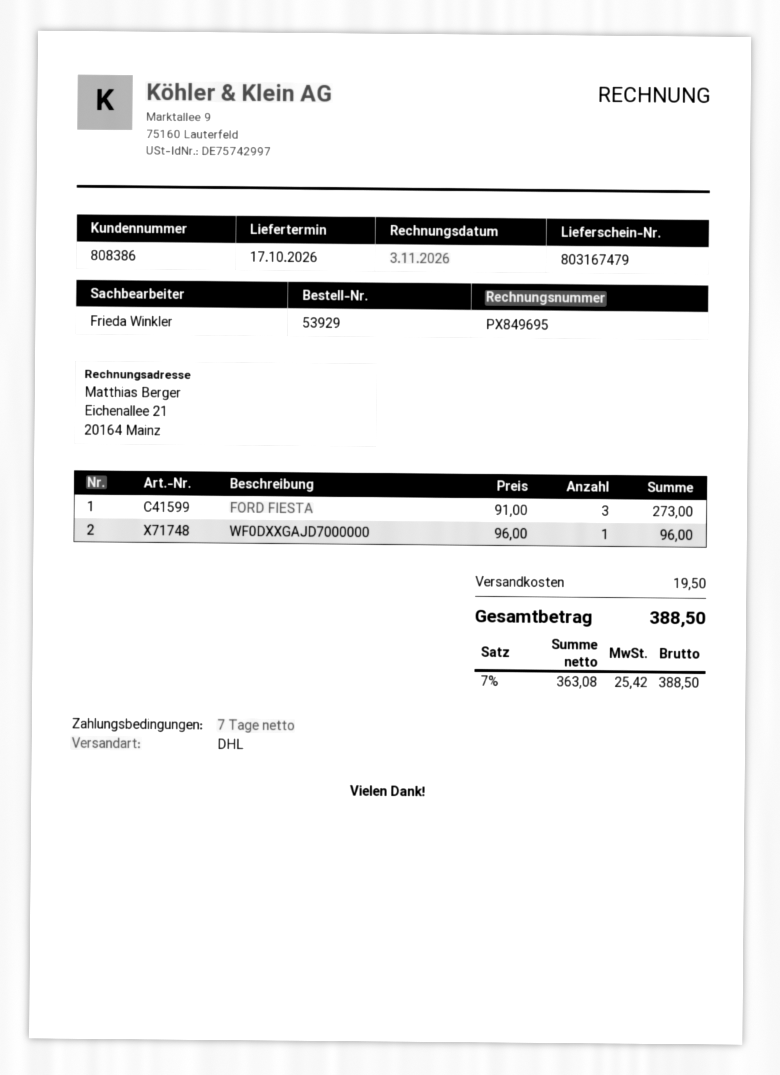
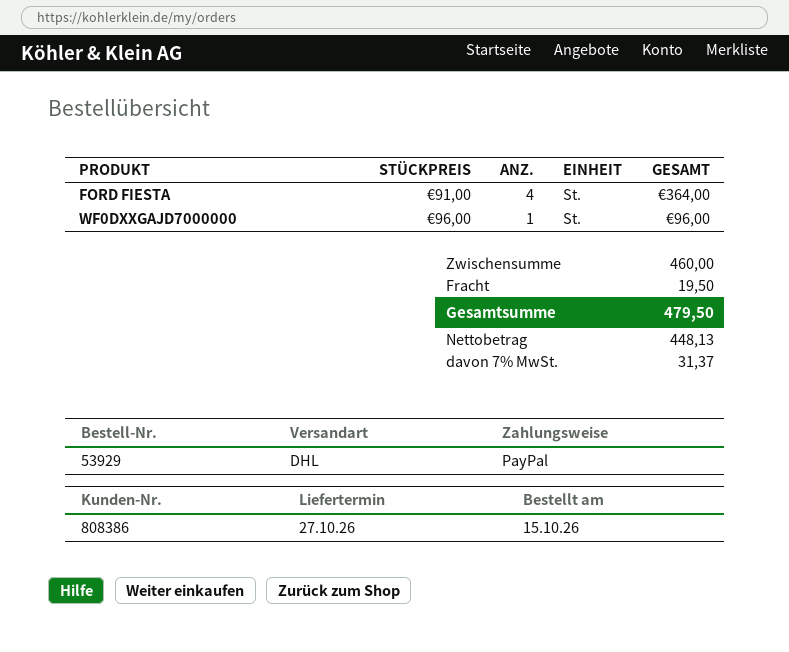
delivery date: 2026-10-17 -> 2026-10-27
FORD FIESTA: 3 x 91.00 = 273.00 -> 4 x 91.00 = 364.00
net: 363.08 -> 448.13
tax: 7% = 25.42 -> 7% = 31.37
total: 388.50 -> 479.50

